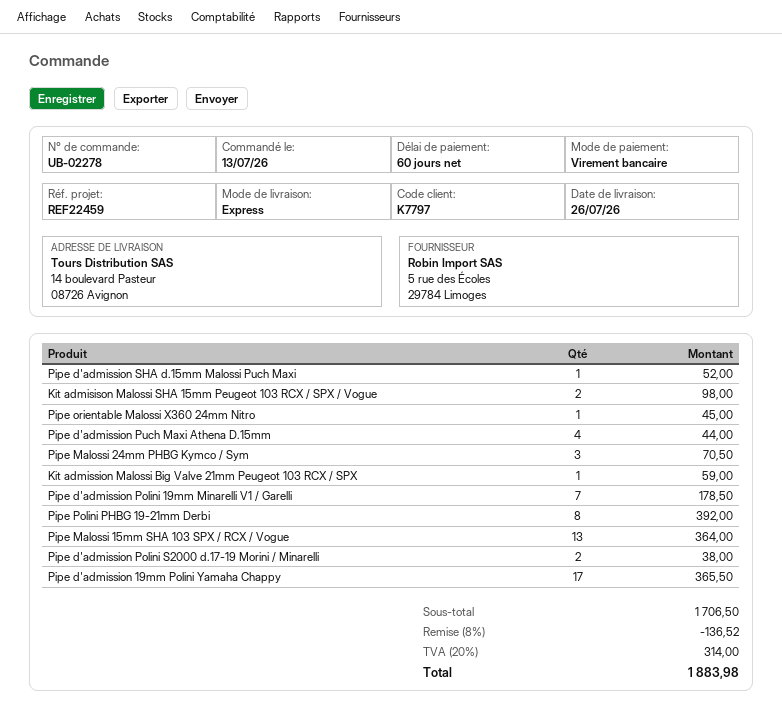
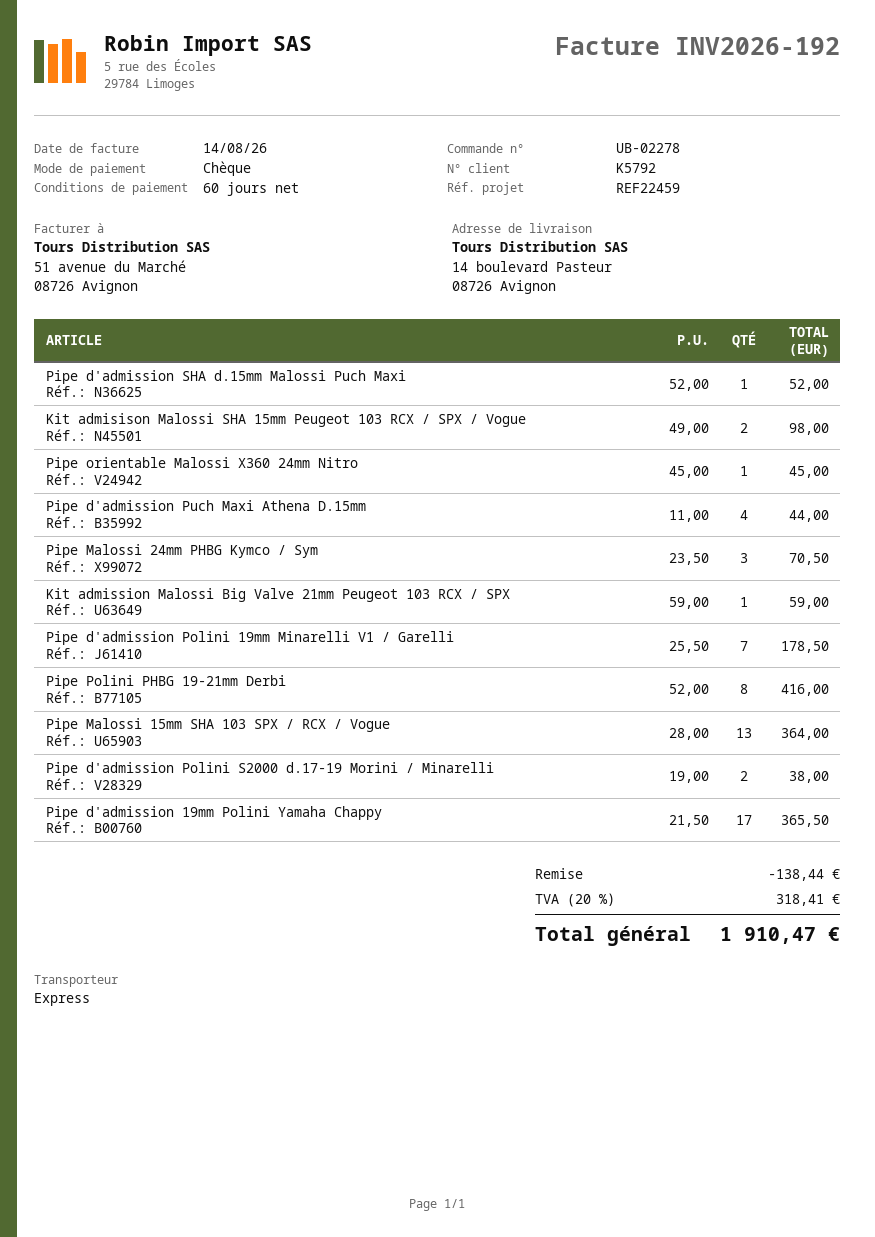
customer number: K7797 -> K5792
payment method: bank transfer -> cheque
Pipe Polini PHBG 19-21mm Derbi: 8 for 392.00 -> 8 for 416.00
discount: 136.52 -> 138.44
tax: 20% = 314.00 -> 20% = 318.41
total: 1883.98 -> 1910.47

